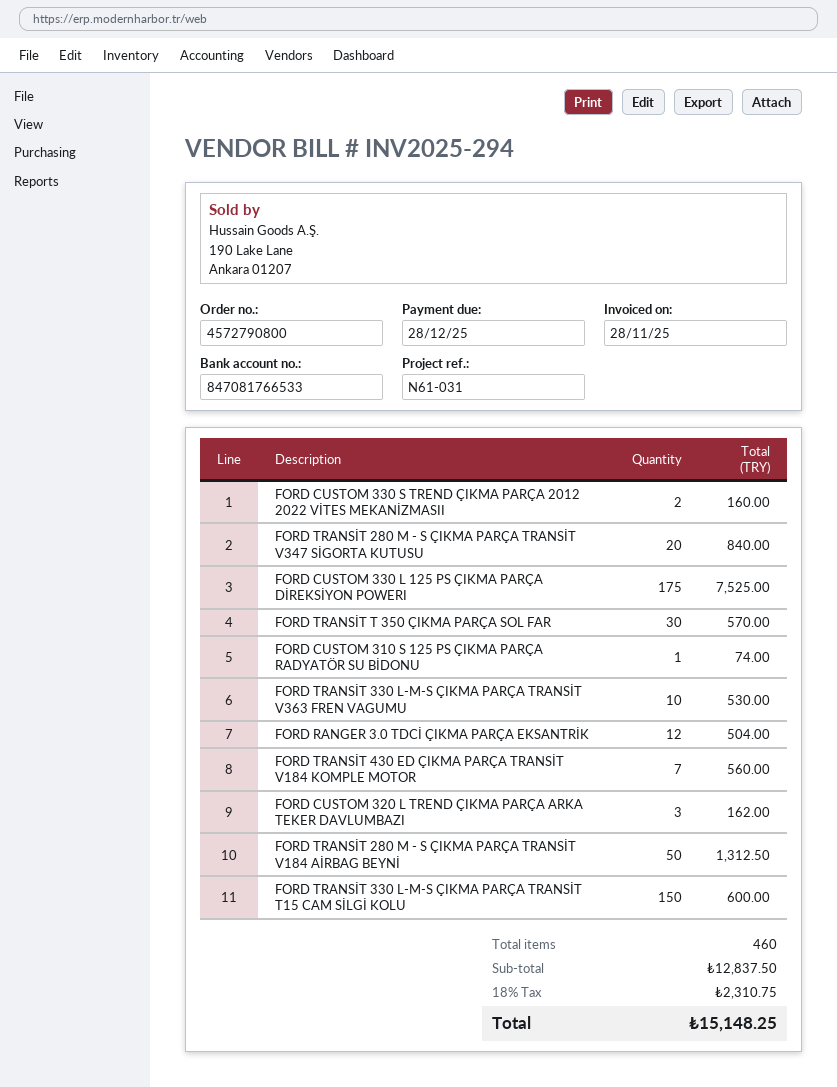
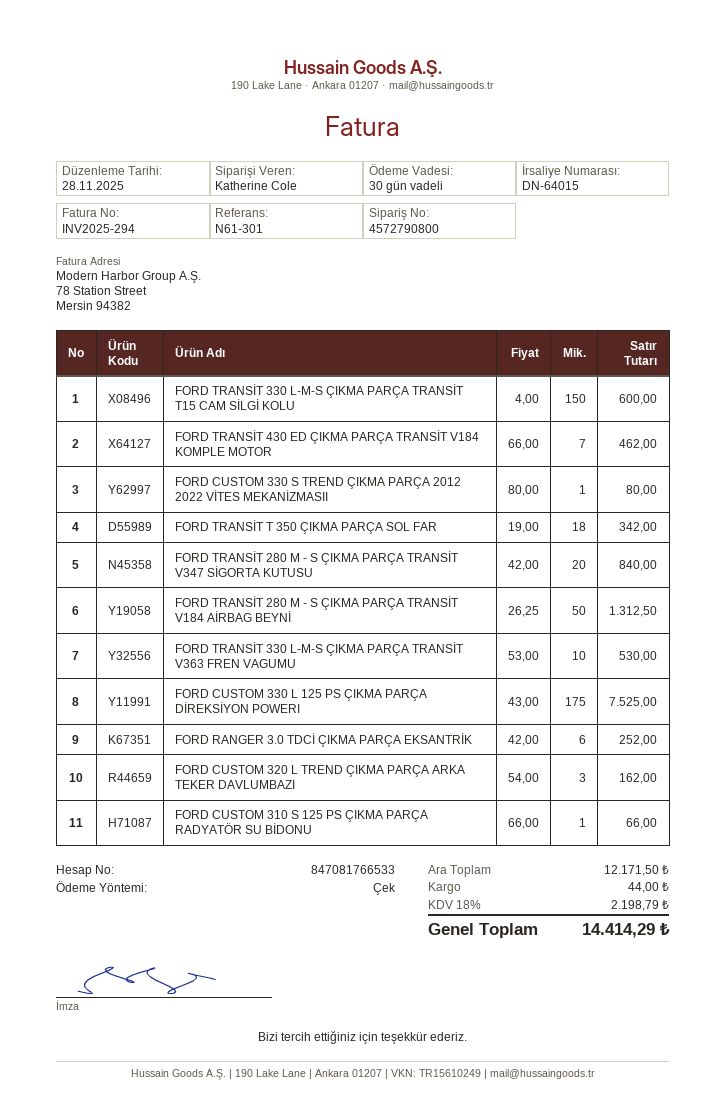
reference: N61-031 -> N61-301
FORD CUSTOM 330 S TREND ÇIKMA PARÇA 2012 2022 VİTES MEKANİZMASII: 2 for 160.00 -> 1 for 80.00
FORD TRANSİT T 350 ÇIKMA PARÇA SOL FAR: 30 for 570.00 -> 18 for 342.00
FORD CUSTOM 310 S 125 PS ÇIKMA PARÇA RADYATÖR SU BİDONU: 1 for 74.00 -> 1 for 66.00
FORD RANGER 3.0 TDCİ ÇIKMA PARÇA EKSANTRİK: 12 for 504.00 -> 6 for 252.00
FORD TRANSİT 430 ED ÇIKMA PARÇA TRANSİT V184 KOMPLE MOTOR: 7 for 560.00 -> 7 for 462.00
subtotal: 12837.50 -> 12171.50
shipping: none -> 44.00
tax: 18% = 2310.75 -> 18% = 2198.79
total: 15148.25 -> 14414.29

